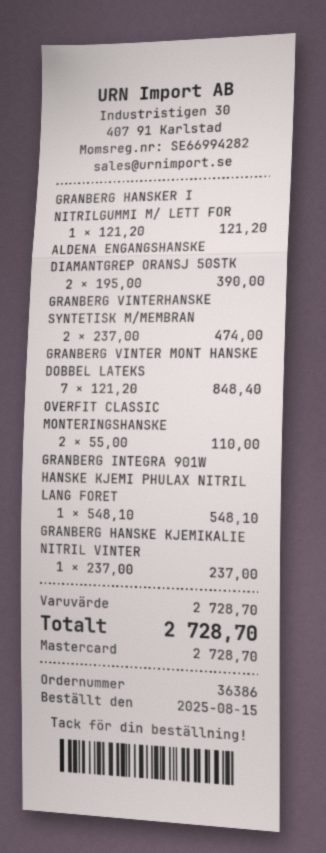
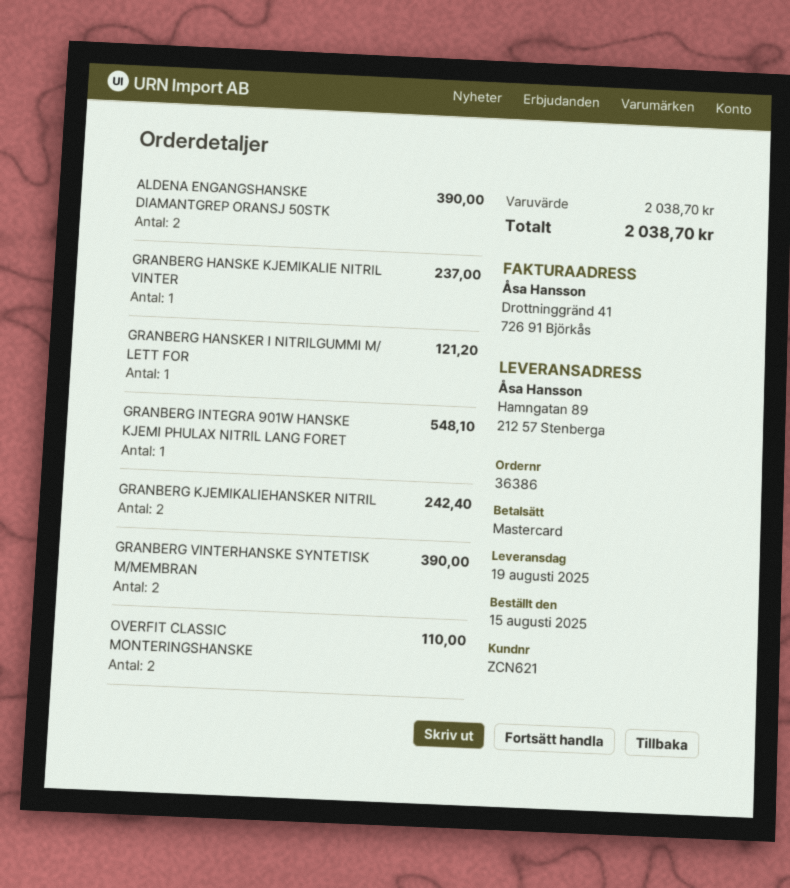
GRANBERG VINTERHANSKE SYNTETISK M/MEMBRAN: 2 for 474.00 -> 2 for 390.00
GRANBERG VINTER MONT HANSKE DOBBEL LATEKS: 7 for 848.40 -> none
GRANBERG KJEMIKALIEHANSKER NITRIL: none -> 2 for 242.40
subtotal: 2728.70 -> 2038.70
total: 2728.70 -> 2038.70

